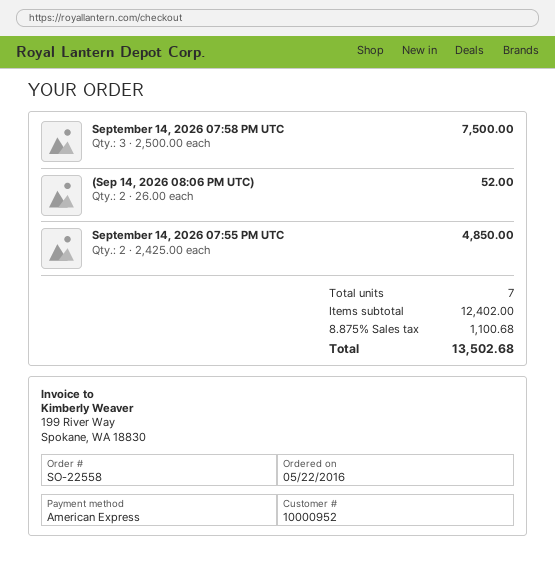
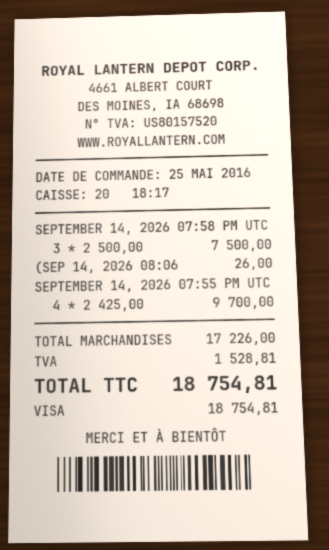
order date: 2016-05-22 -> 2016-05-25
payment method: American Express -> Visa
(Sep 14, 2026 08:06 PM UTC): 2 x 26.00 = 52.00 -> 1 x 26.00 = 26.00
September 14, 2026 07:55 PM UTC: 2 x 2425.00 = 4850.00 -> 4 x 2425.00 = 9700.00
subtotal: 12402.00 -> 17226.00
tax: 1100.68 -> 1528.81
total: 13502.68 -> 18754.81

